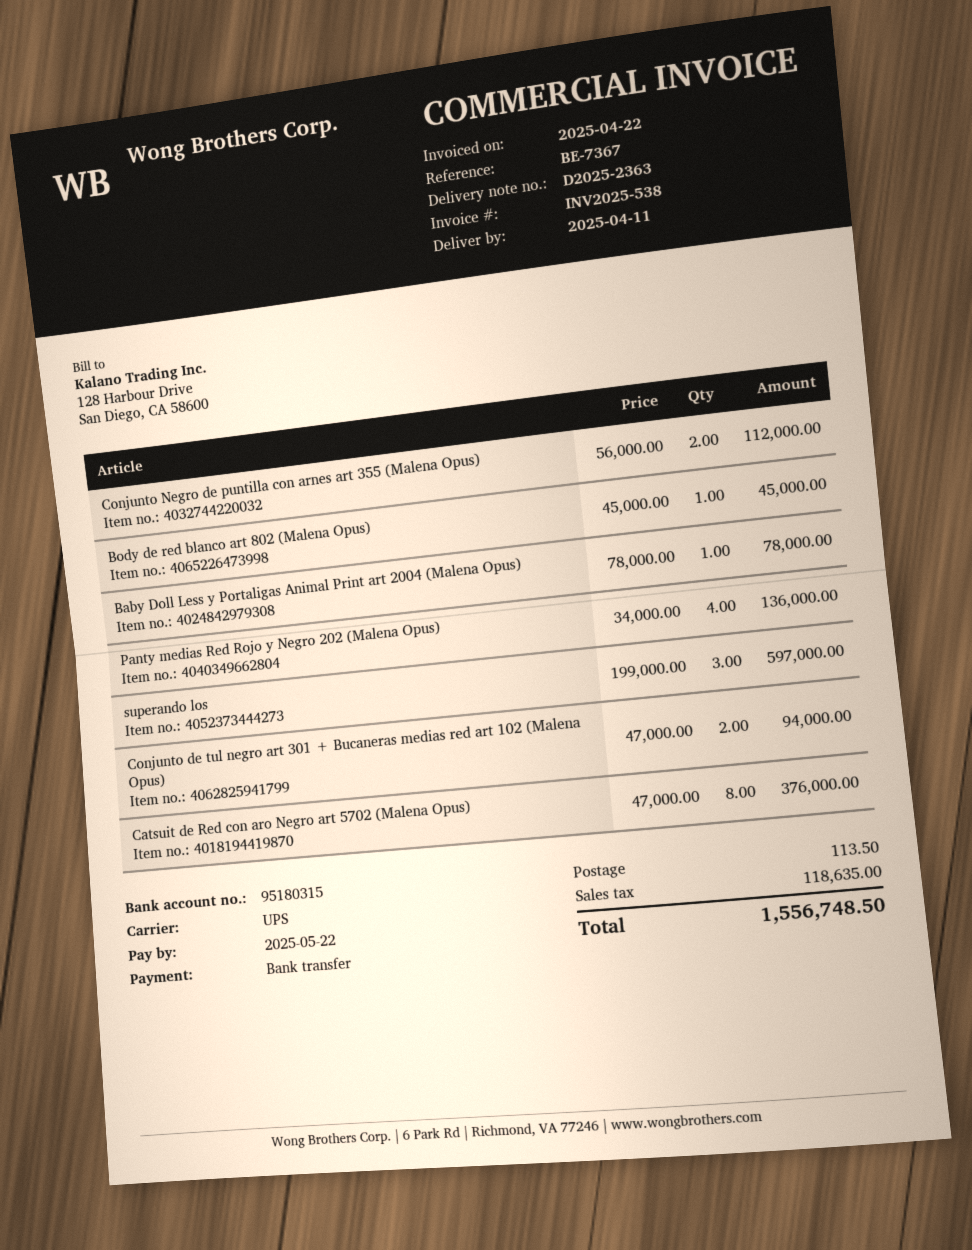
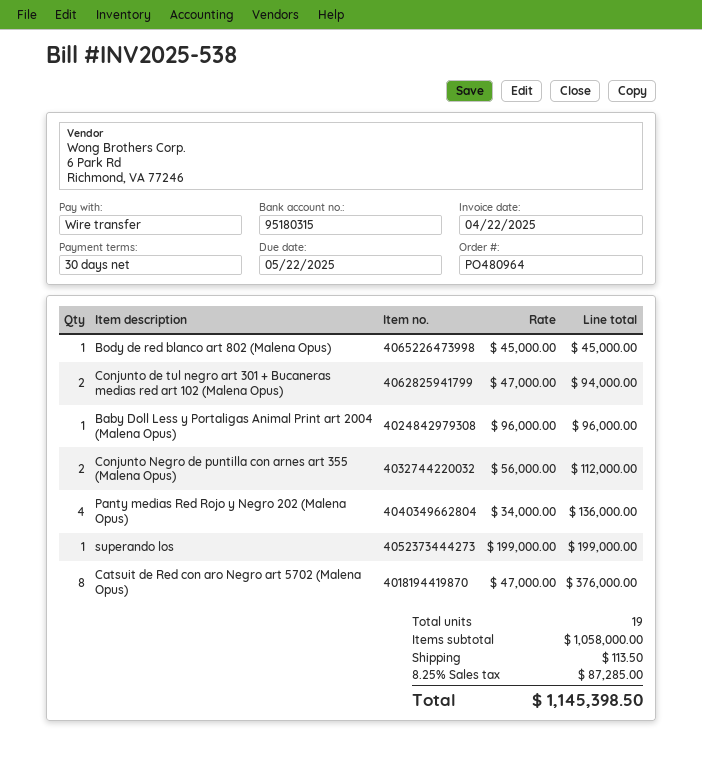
Baby Doll Less y Portaligas Animal Print art 2004 (Malena Opus): 1 x 78000.00 = 78000.00 -> 1 x 96000.00 = 96000.00
superando los: 3 x 199000.00 = 597000.00 -> 1 x 199000.00 = 199000.00
tax: 118635.00 -> 87285.00
total: 1556748.50 -> 1145398.50

